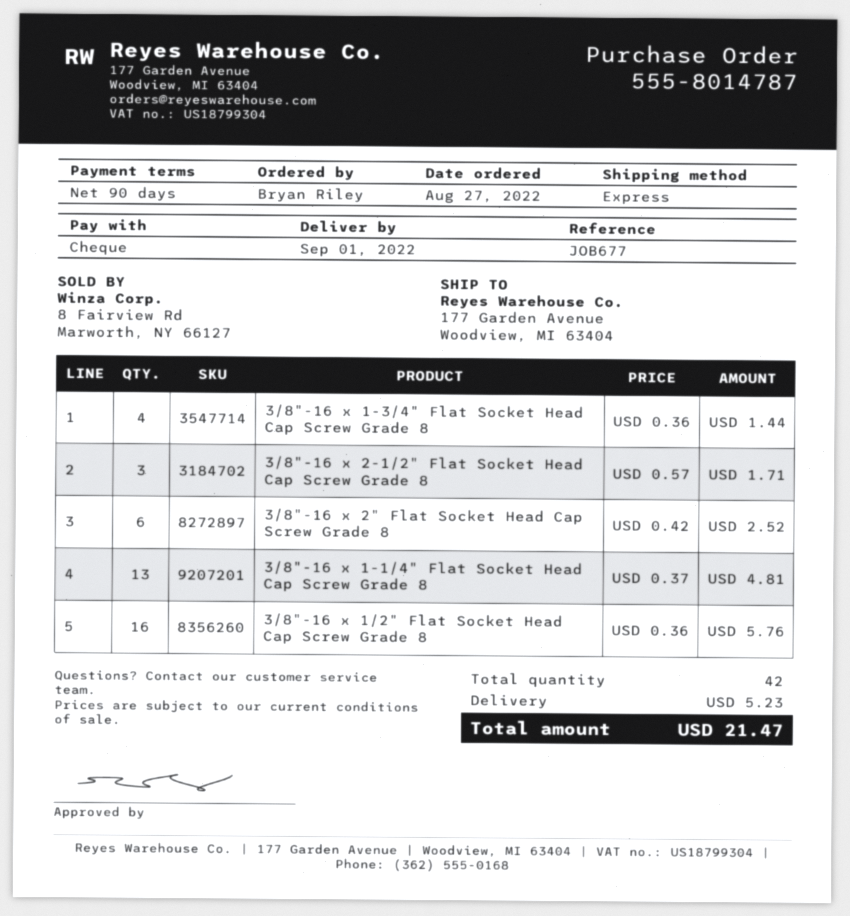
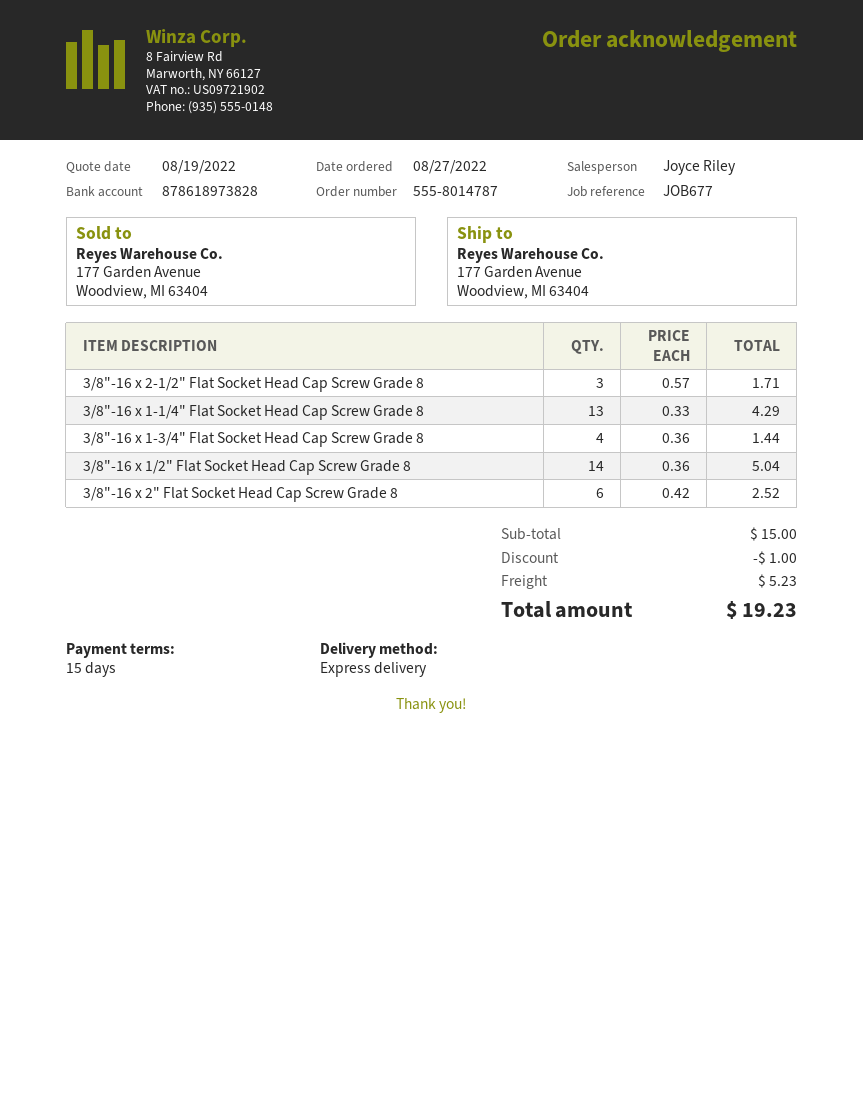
payment terms: 90 days -> 15 days
3/8"-16 x 1-1/4" Flat Socket Head Cap Screw Grade 8: 13 x 0.37 = 4.81 -> 13 x 0.33 = 4.29
3/8"-16 x 1/2" Flat Socket Head Cap Screw Grade 8: 16 x 0.36 = 5.76 -> 14 x 0.36 = 5.04
discount: none -> 1.00
total: 21.47 -> 19.23

